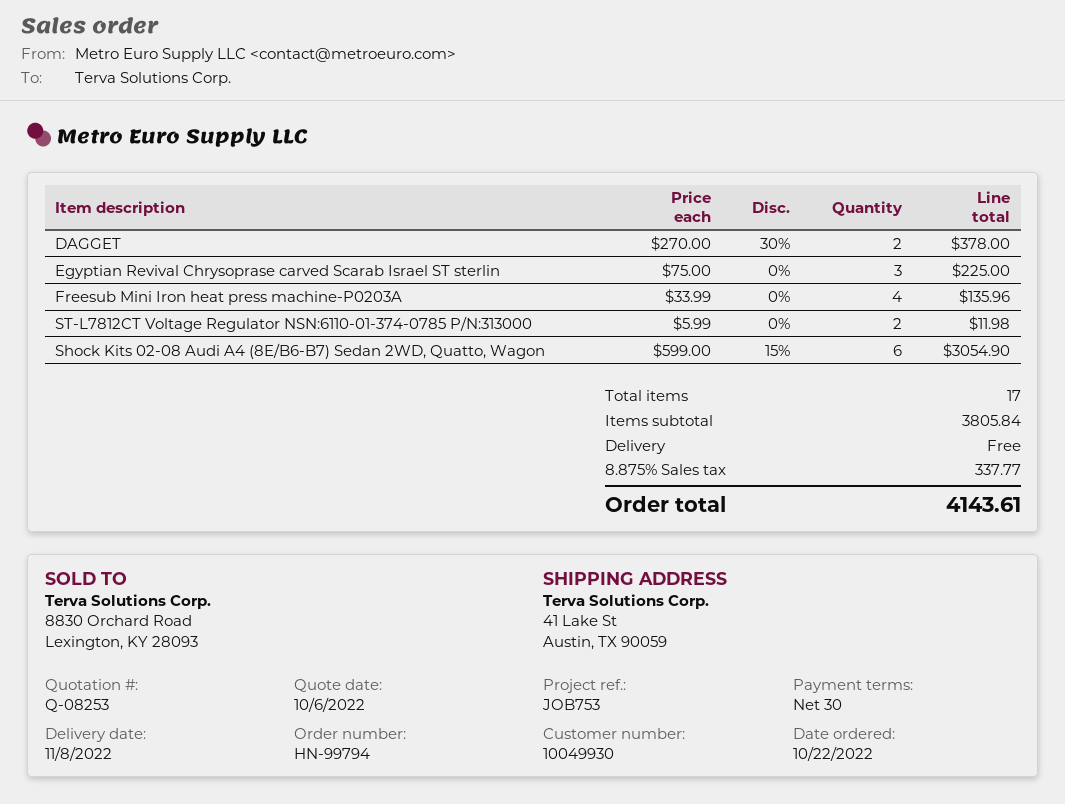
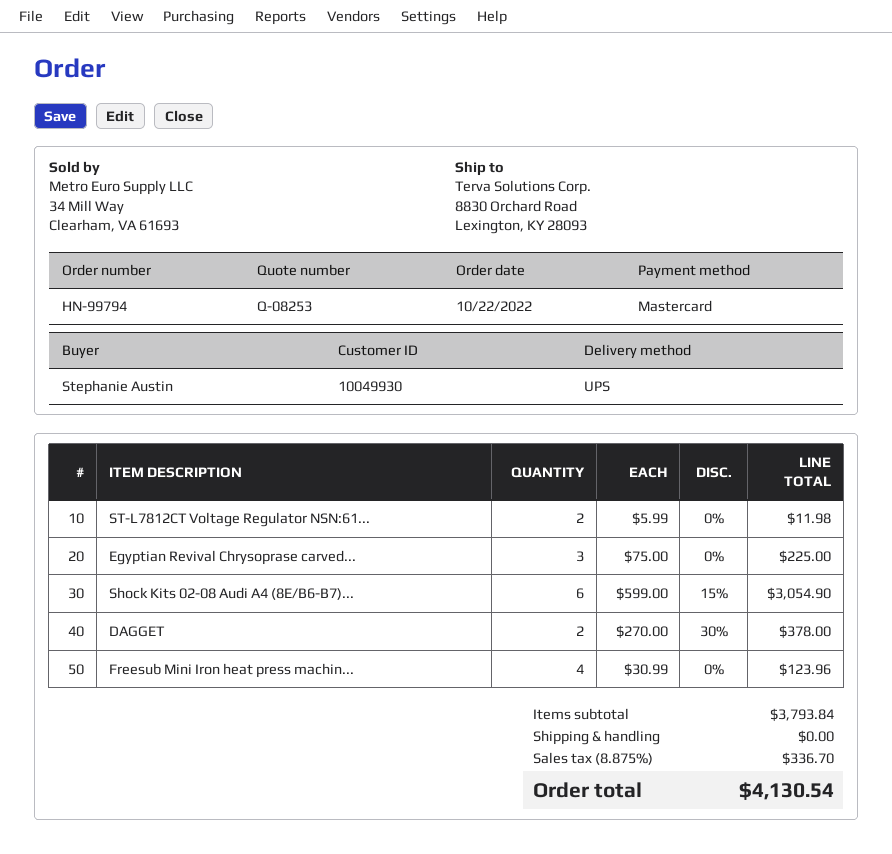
ship to: 41 Lake St, Austin, TX 90059 -> 8830 Orchard Road, Lexington, KY 28093
Freesub Mini Iron heat press machine-P0203A: 4 x 33.99 = 135.96 -> 4 x 30.99 = 123.96
subtotal: 3805.84 -> 3793.84
tax: 8.875% = 337.77 -> 8.875% = 336.70
total: 4143.61 -> 4130.54

